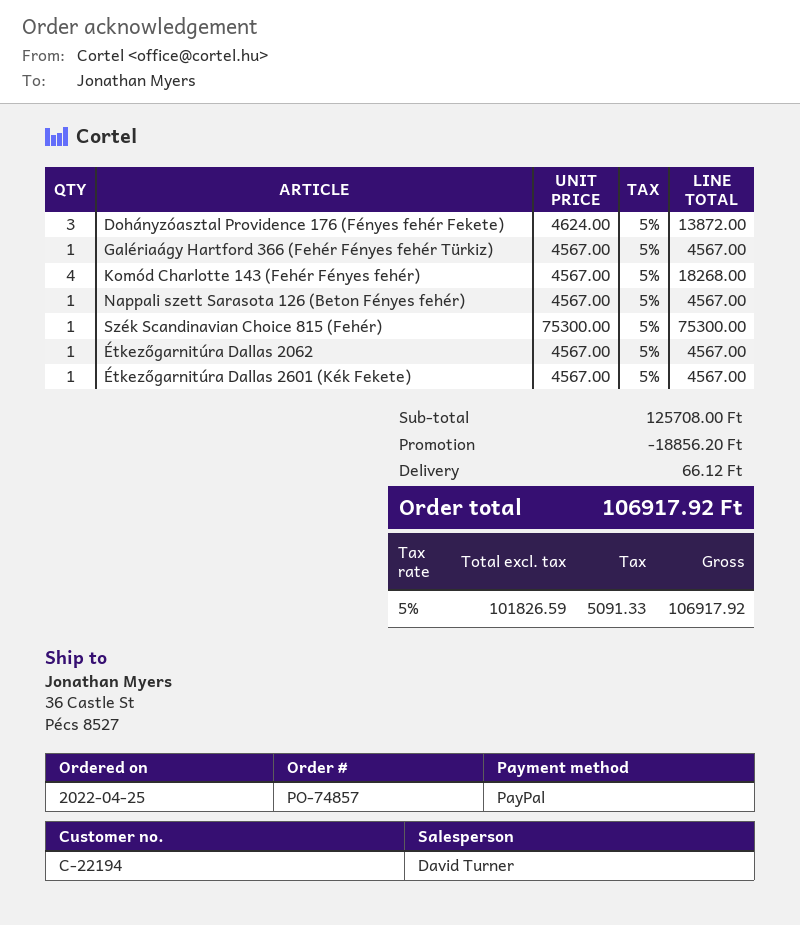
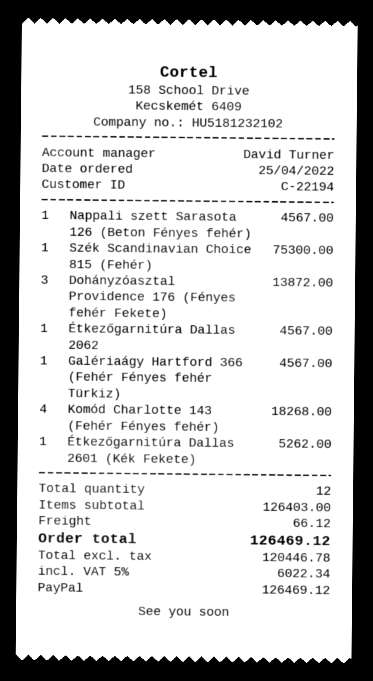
Étkezőgarnitúra Dallas 2601 (Kék Fekete): 1 for 4567.00 -> 1 for 5262.00
subtotal: 125708.00 -> 126403.00
discount: 18856.20 -> none
net: 101826.59 -> 120446.78
tax: 5% = 5091.33 -> 5% = 6022.34
total: 106917.92 -> 126469.12

